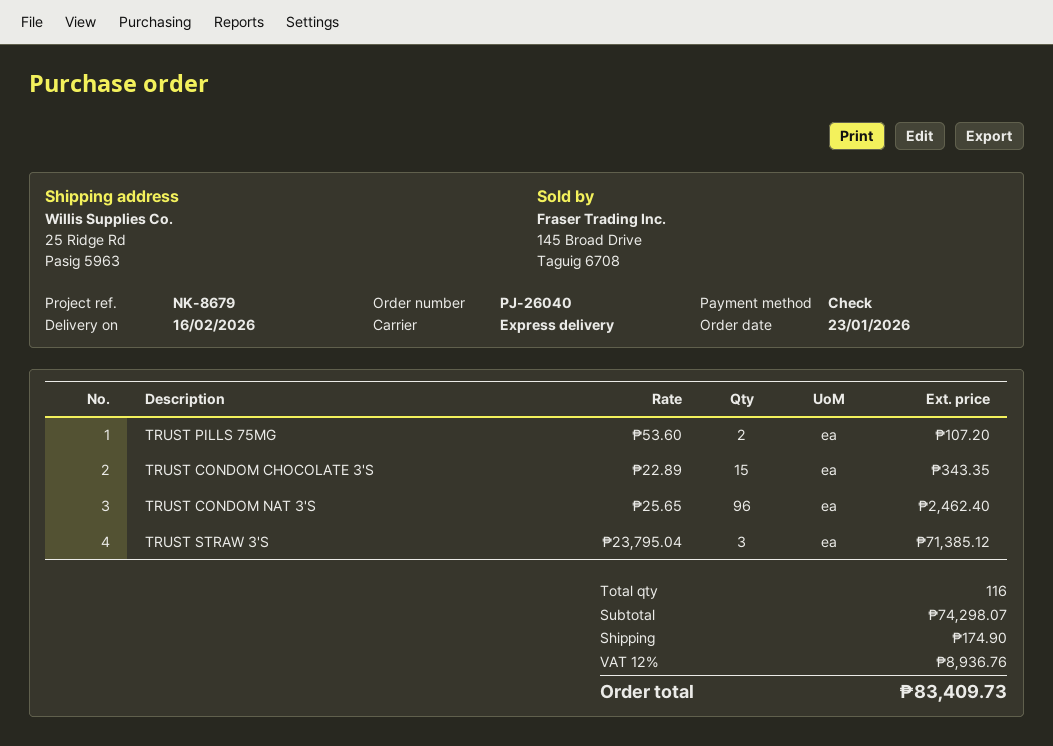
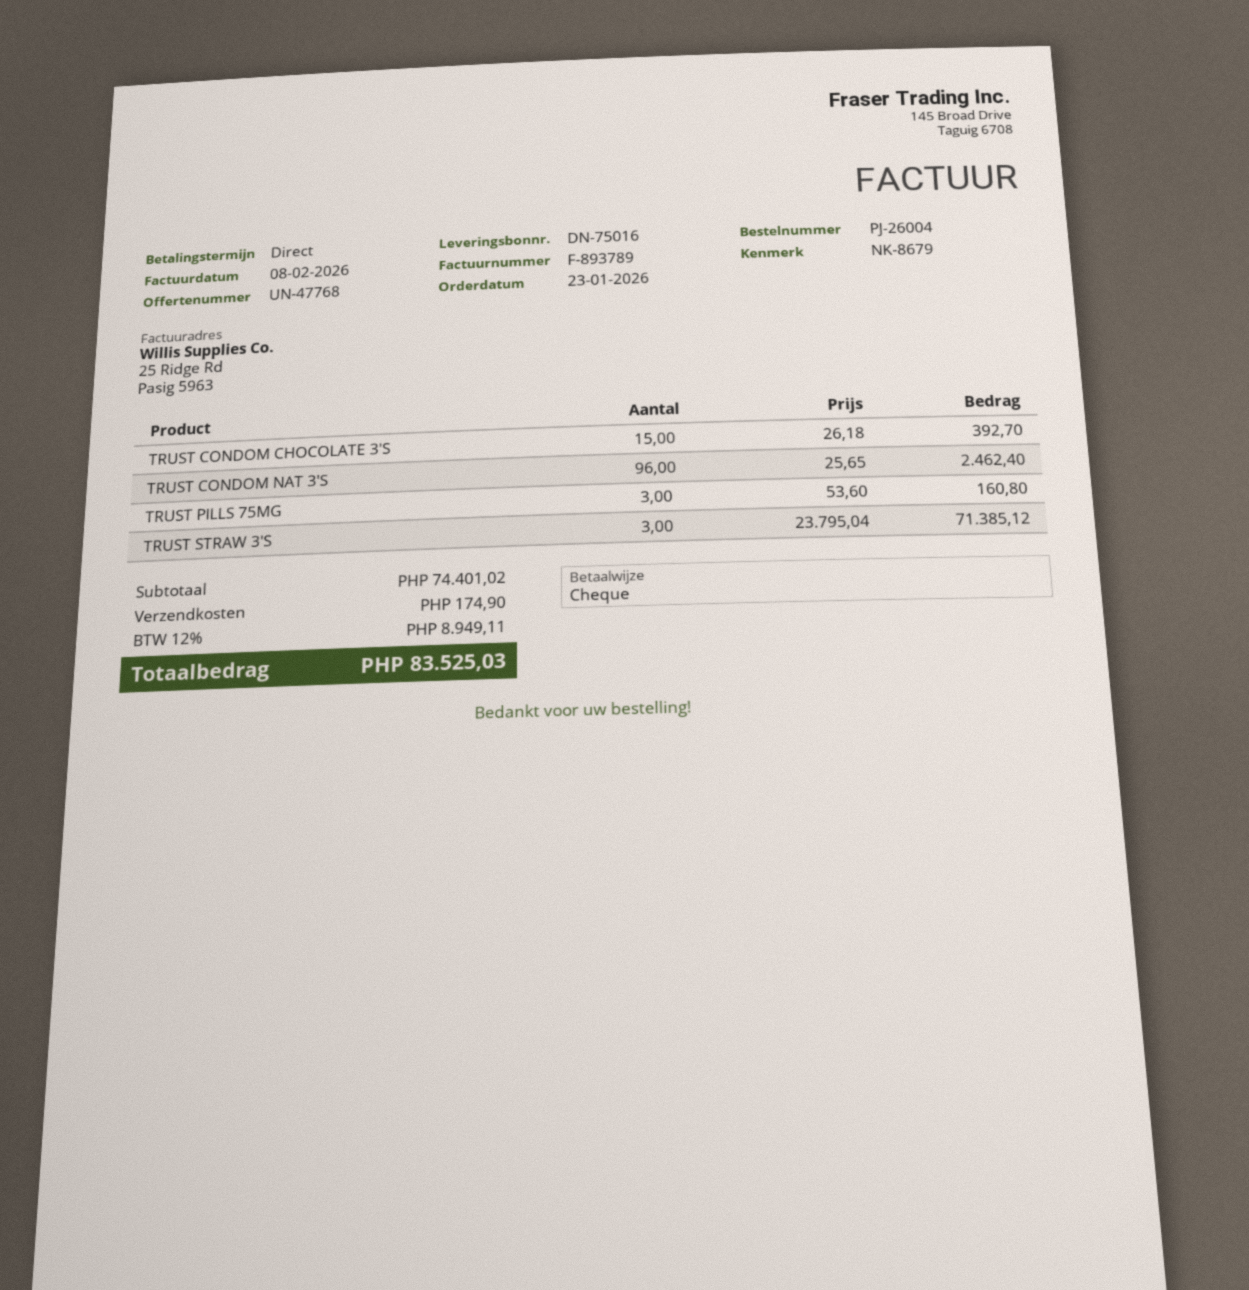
order number: PJ-26040 -> PJ-26004
TRUST PILLS 75MG: 2 x 53.60 = 107.20 -> 3 x 53.60 = 160.80
TRUST CONDOM CHOCOLATE 3'S: 15 x 22.89 = 343.35 -> 15 x 26.18 = 392.70
subtotal: 74298.07 -> 74401.02
tax: 12% = 8936.76 -> 12% = 8949.11
total: 83409.73 -> 83525.03

